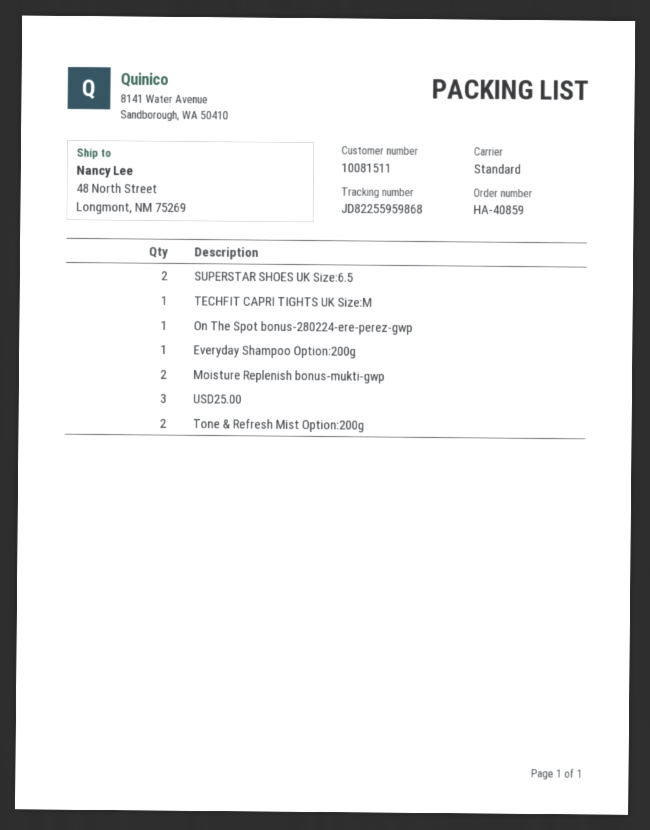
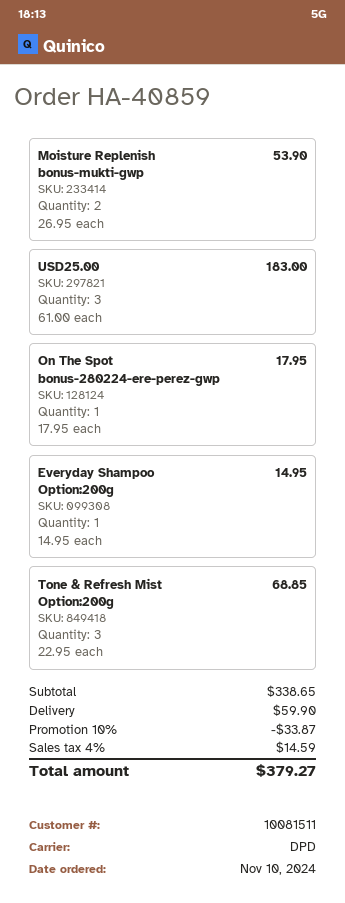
shipping method: standard -> DPD
SUPERSTAR SHOES UK Size:6.5: 2 -> none
TECHFIT CAPRI TIGHTS UK Size:M: 1 -> none
Tone & Refresh Mist Option:200g: 2 -> 3

